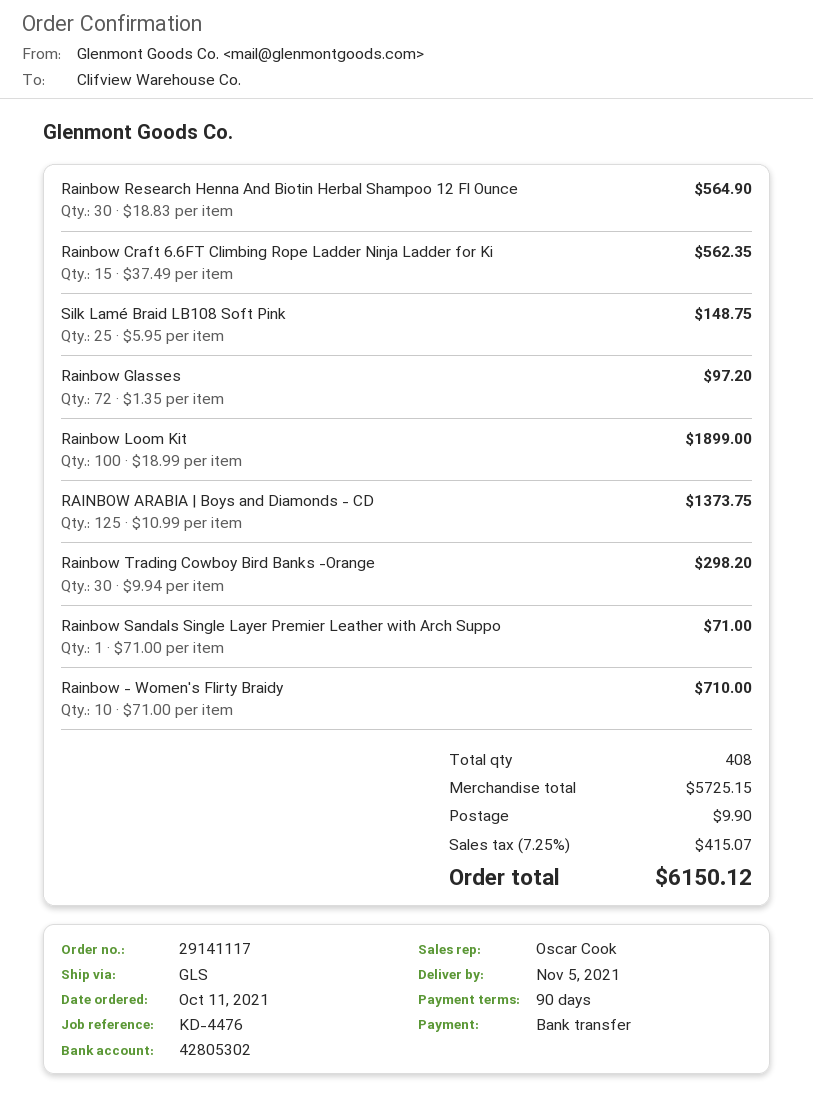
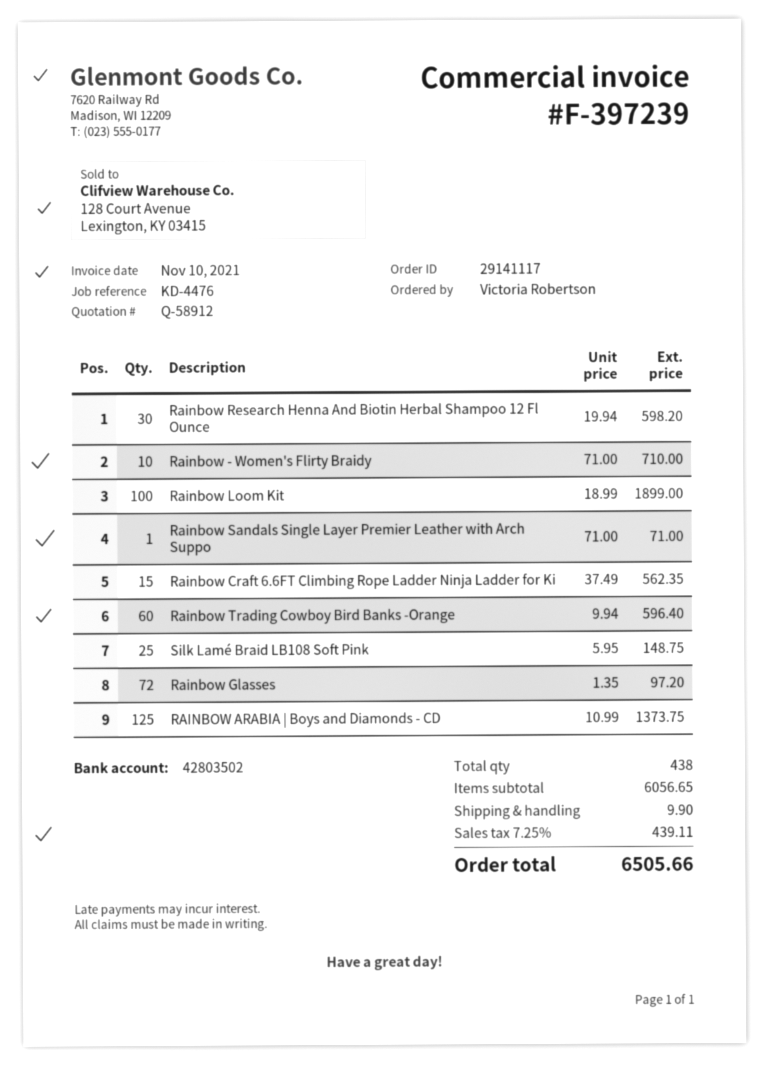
bank account: 42805302 -> 42803502
Rainbow Research Henna And Biotin Herbal Shampoo 12 Fl Ounce: 30 x 18.83 = 564.90 -> 30 x 19.94 = 598.20
Rainbow Trading Cowboy Bird Banks -Orange: 30 x 9.94 = 298.20 -> 60 x 9.94 = 596.40
total quantity: 408 -> 438
subtotal: 5725.15 -> 6056.65
tax: 7.25% = 415.07 -> 7.25% = 439.11
total: 6150.12 -> 6505.66

